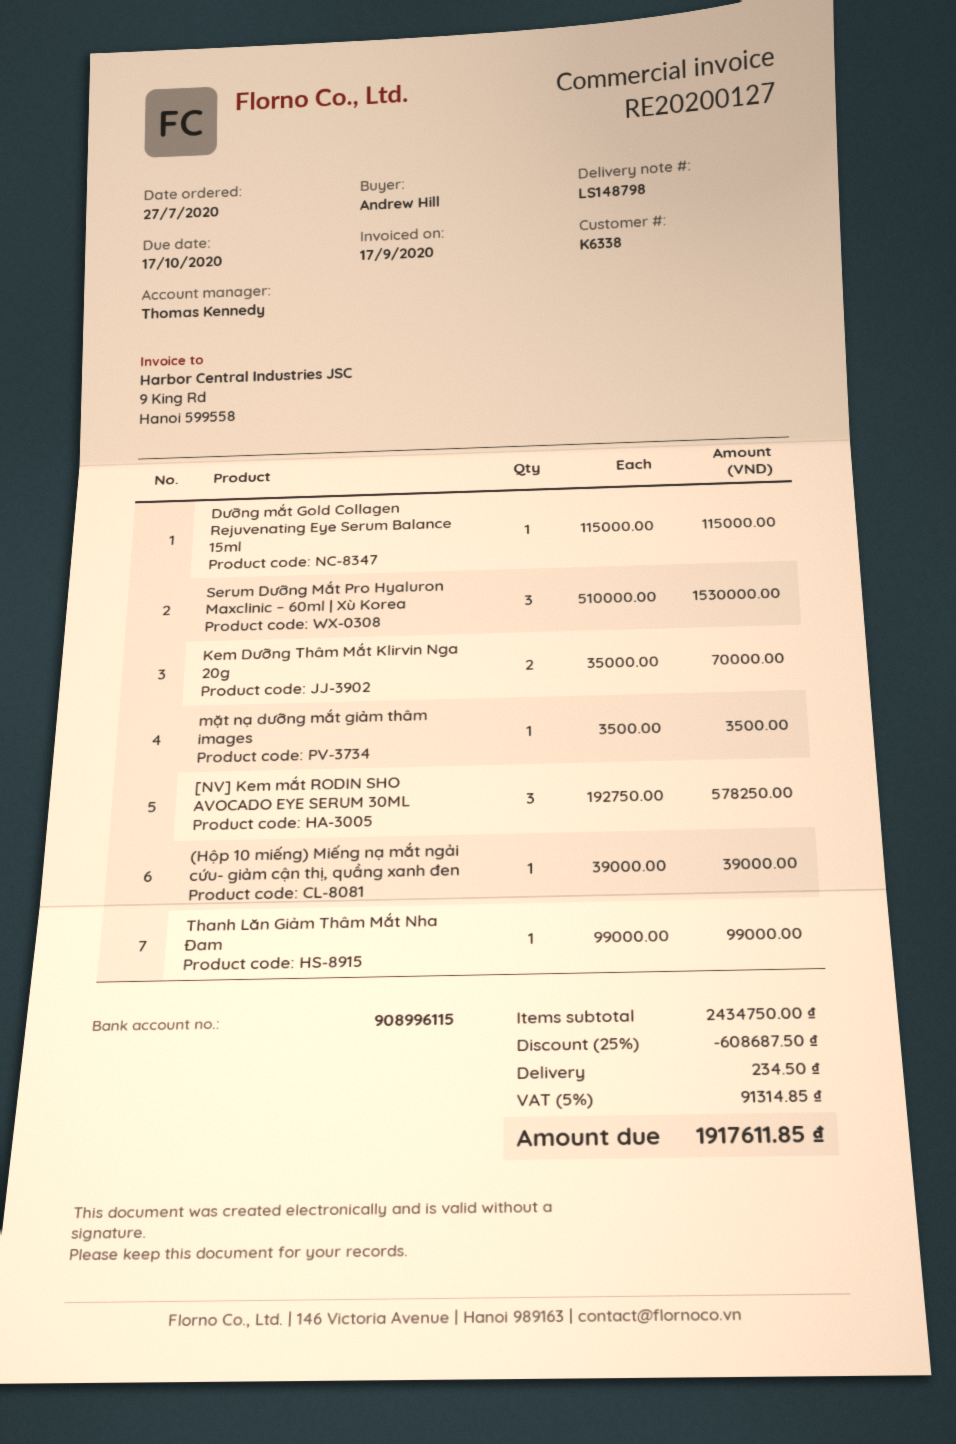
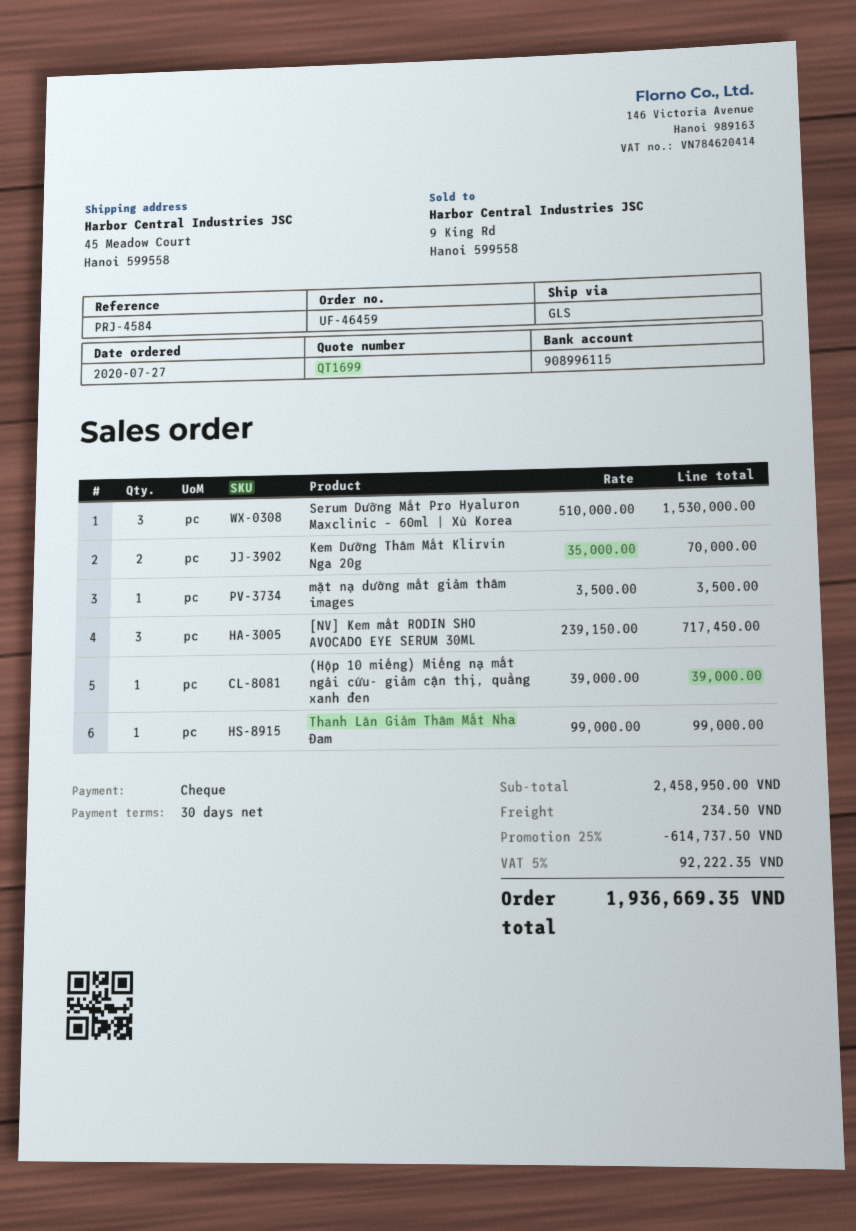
Dưỡng mắt Gold Collagen Rejuvenating Eye Serum Balance 15ml: 1 x 115000.00 = 115000.00 -> none
[NV] Kem mắt RODIN SHO AVOCADO EYE SERUM 30ML: 3 x 192750.00 = 578250.00 -> 3 x 239150.00 = 717450.00
subtotal: 2434750.00 -> 2458950.00
discount: 25% = 608687.50 -> 25% = 614737.50
tax: 5% = 91314.85 -> 5% = 92222.35
total: 1917611.85 -> 1936669.35

